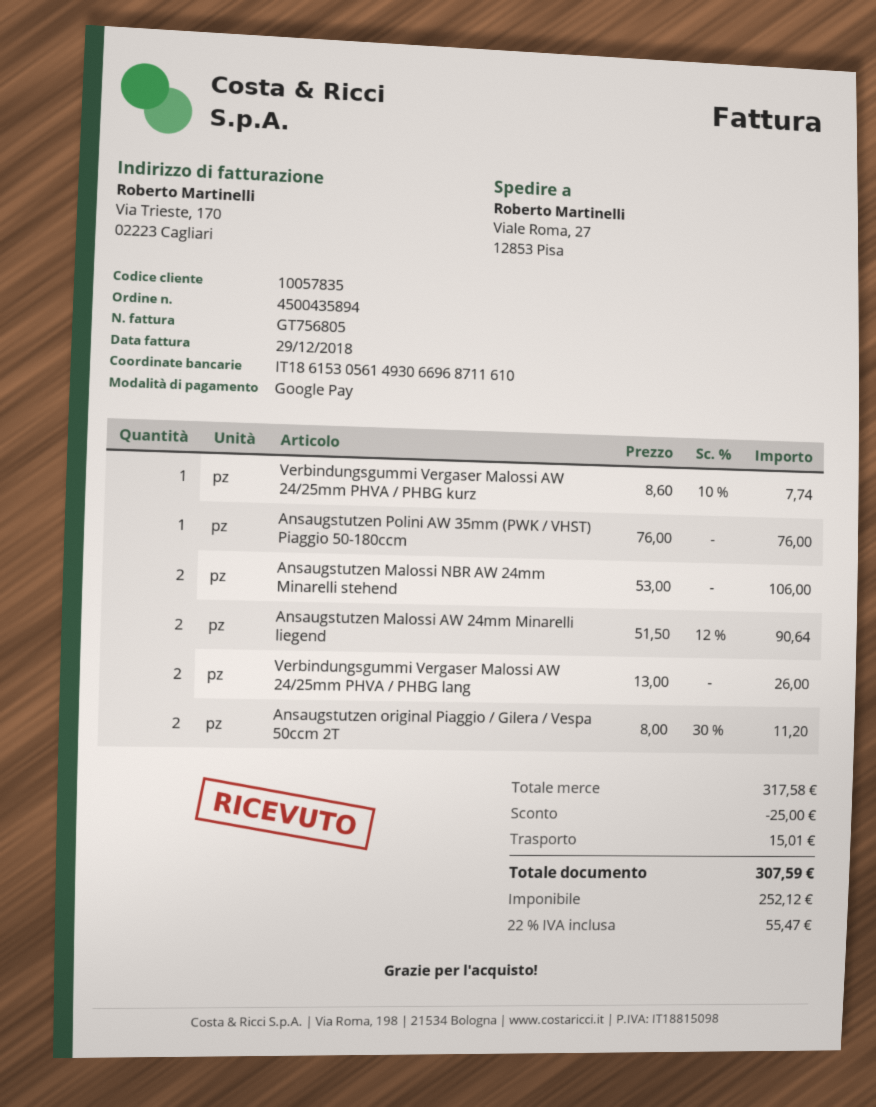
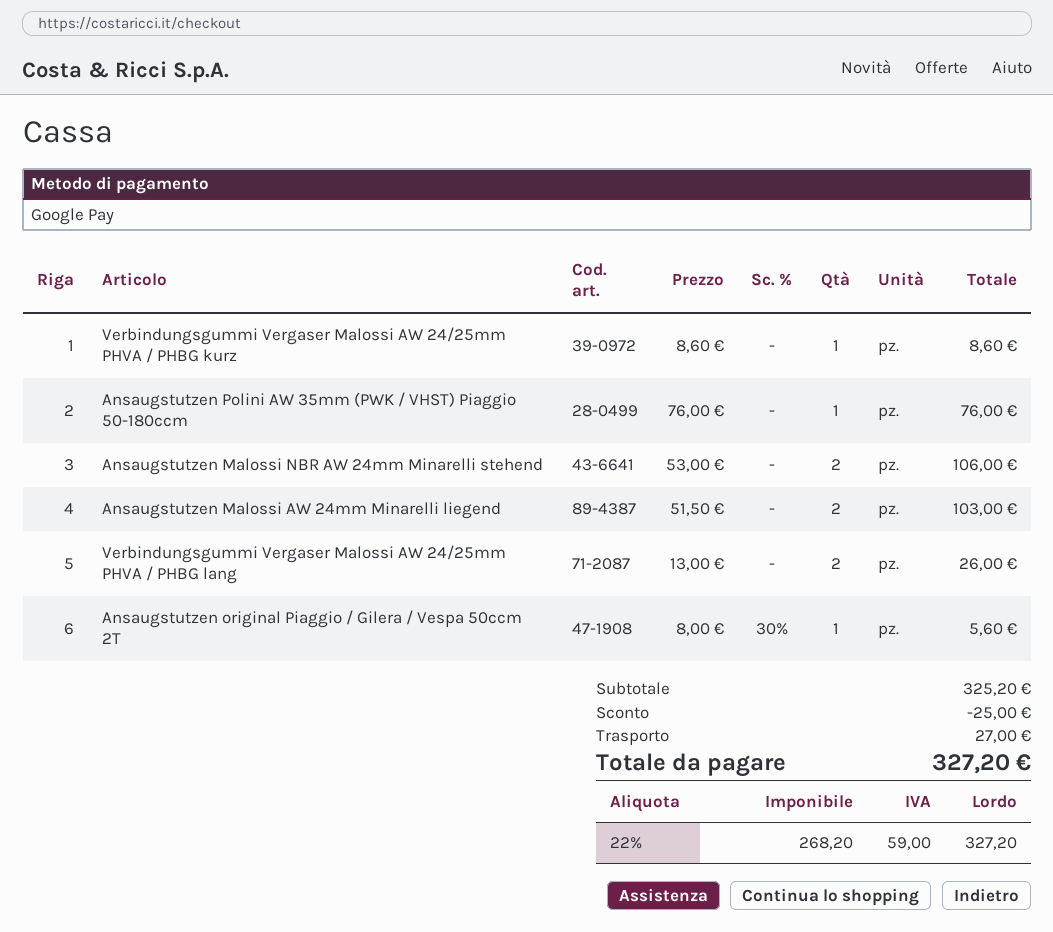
Verbindungsgummi Vergaser Malossi AW 24/25mm PHVA / PHBG kurz: 1 x 8.60 - 10% = 7.74 -> 1 x 8.60 = 8.60
Ansaugstutzen Malossi AW 24mm Minarelli liegend: 2 x 51.50 - 12% = 90.64 -> 2 x 51.50 = 103.00
Ansaugstutzen original Piaggio / Gilera / Vespa 50ccm 2T: 2 x 8.00 - 30% = 11.20 -> 1 x 8.00 - 30% = 5.60
subtotal: 317.58 -> 325.20
shipping: 15.01 -> 27.00
net: 252.12 -> 268.20
tax: 22% = 55.47 -> 22% = 59.00
total: 307.59 -> 327.20

